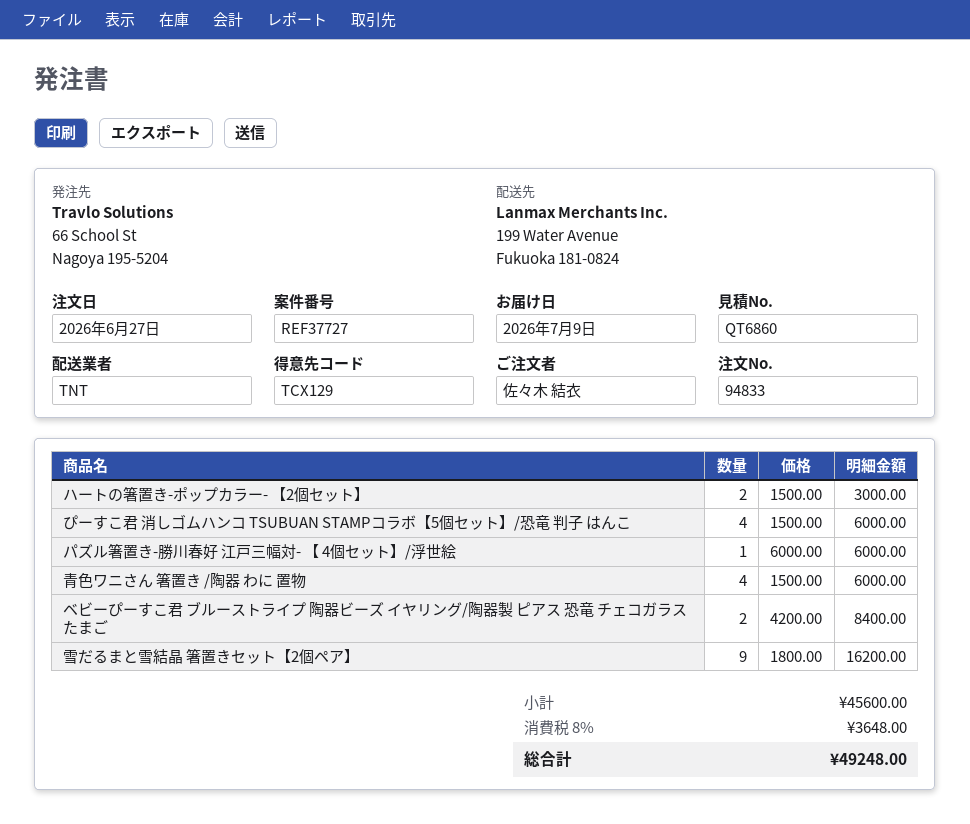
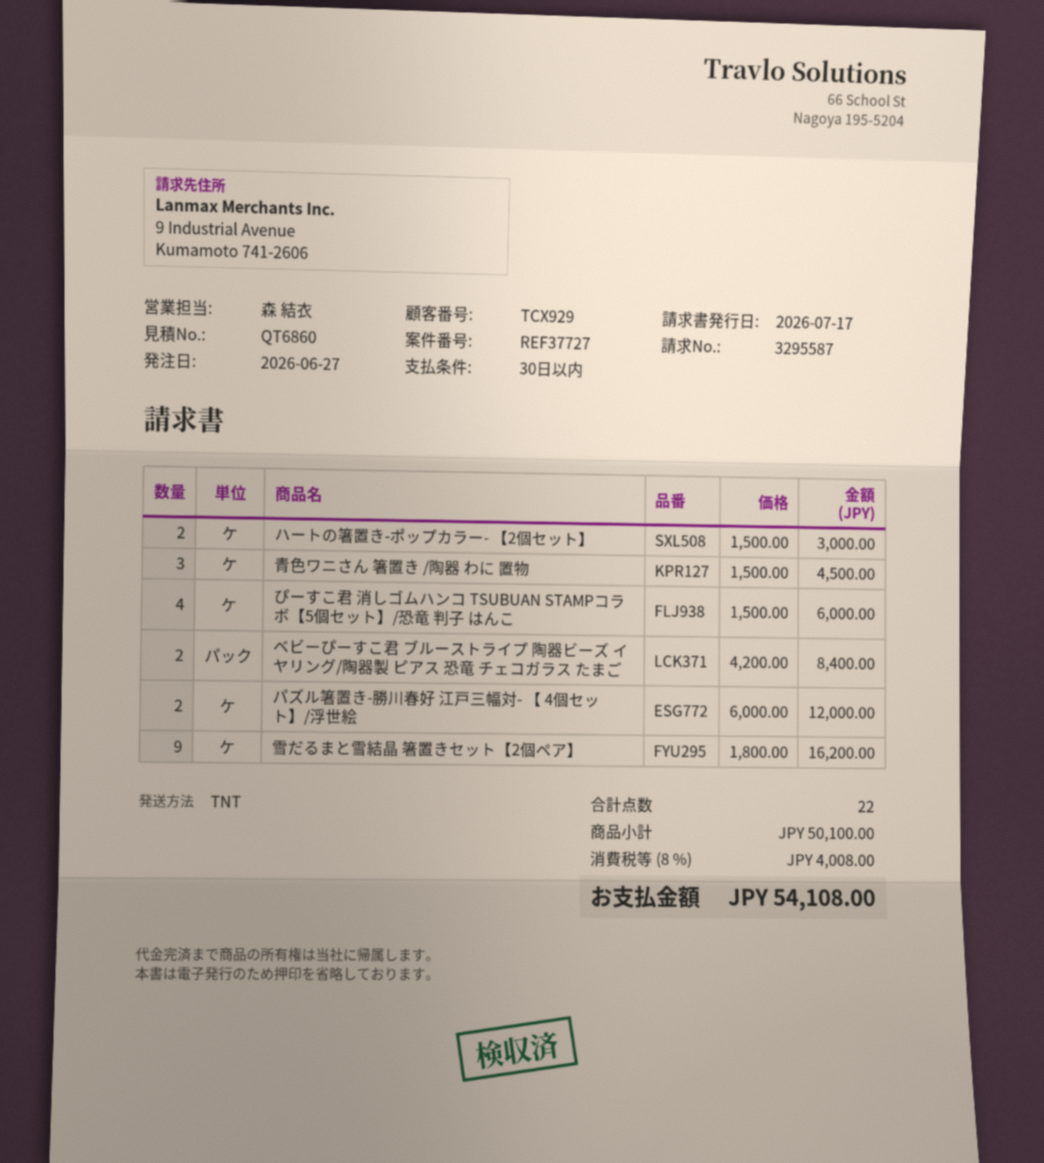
customer number: TCX129 -> TCX929
パズル箸置き-勝川春好 江戸三幅対- 【 4個セット】/浮世絵: 1 x 6000.00 = 6000.00 -> 2 x 6000.00 = 12000.00
青色ワニさん 箸置き /陶器 わに 置物: 4 x 1500.00 = 6000.00 -> 3 x 1500.00 = 4500.00
subtotal: 45600.00 -> 50100.00
tax: 8% = 3648.00 -> 8% = 4008.00
total: 49248.00 -> 54108.00

